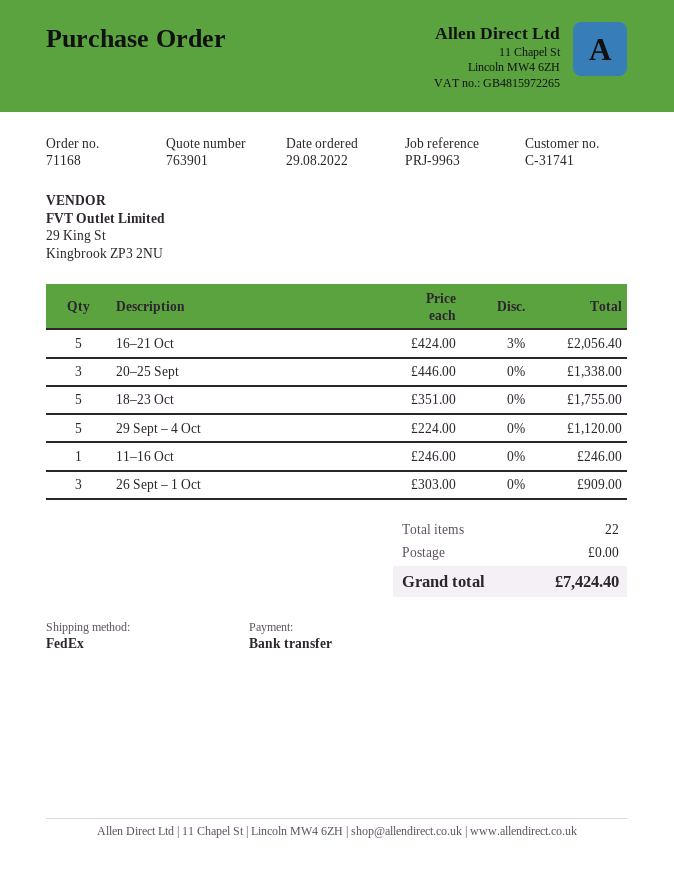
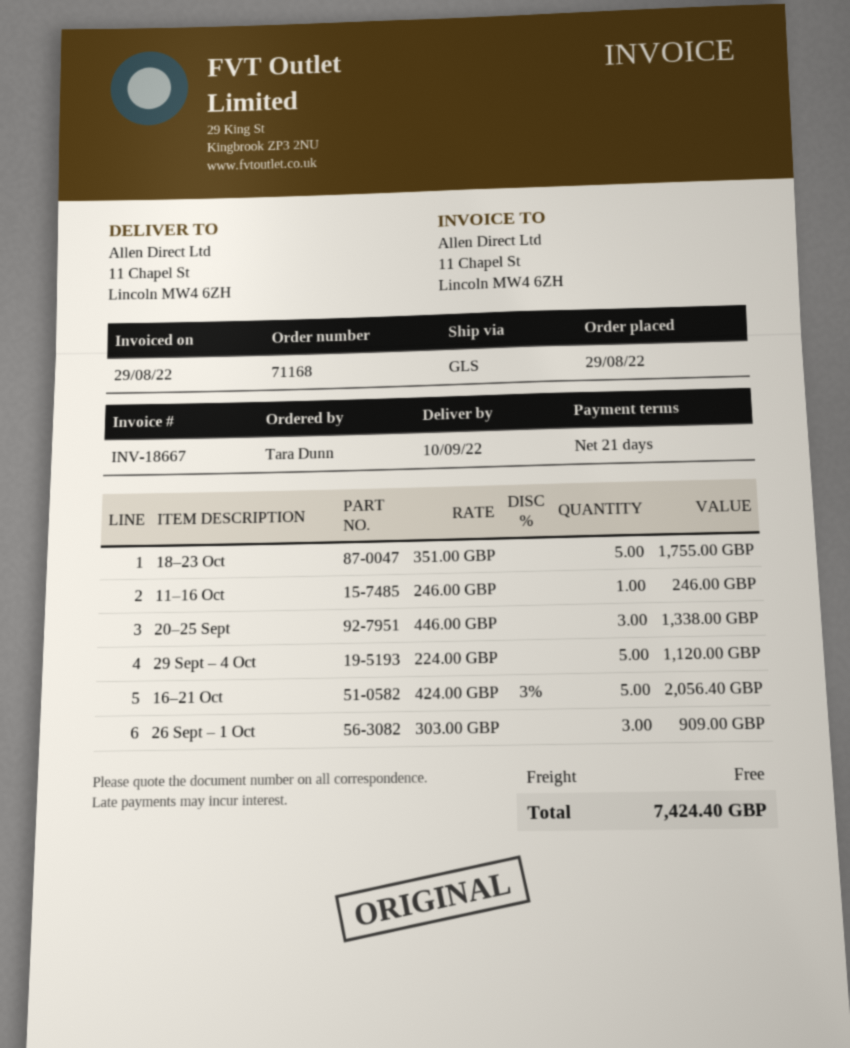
shipping method: FedEx -> GLS

